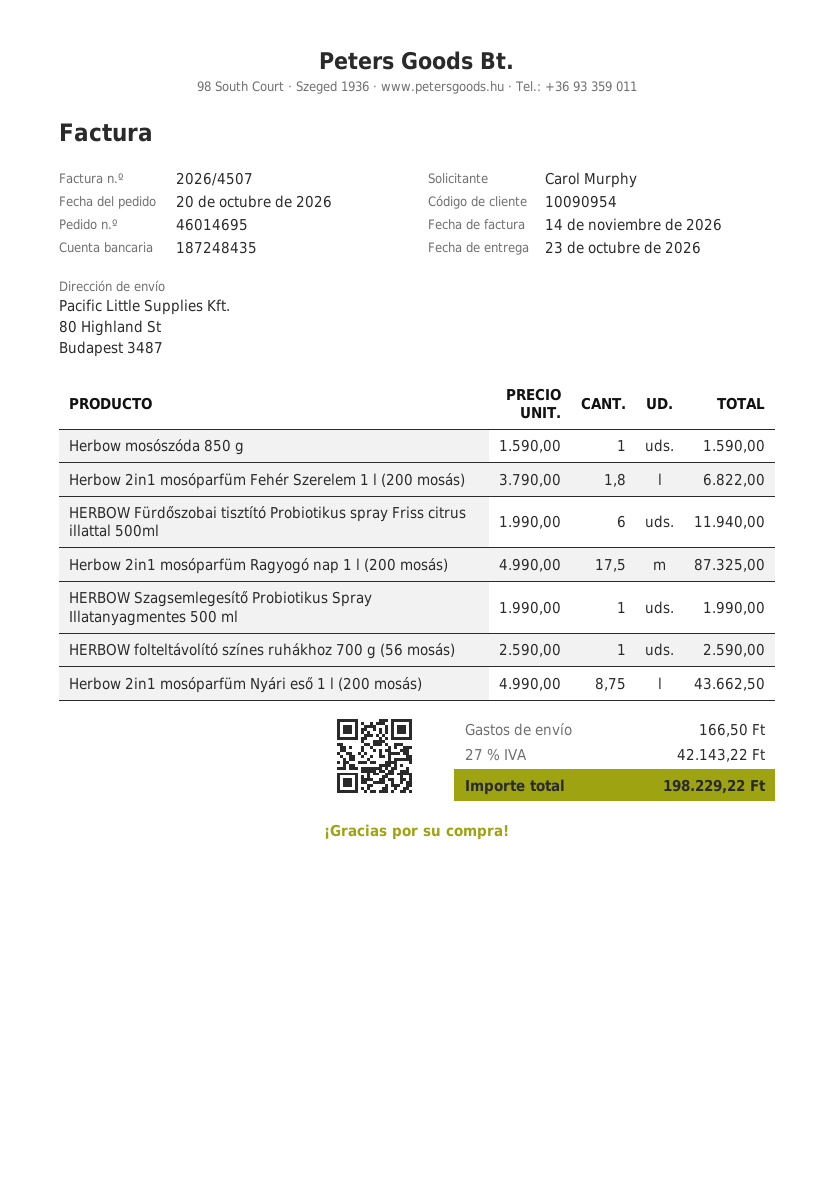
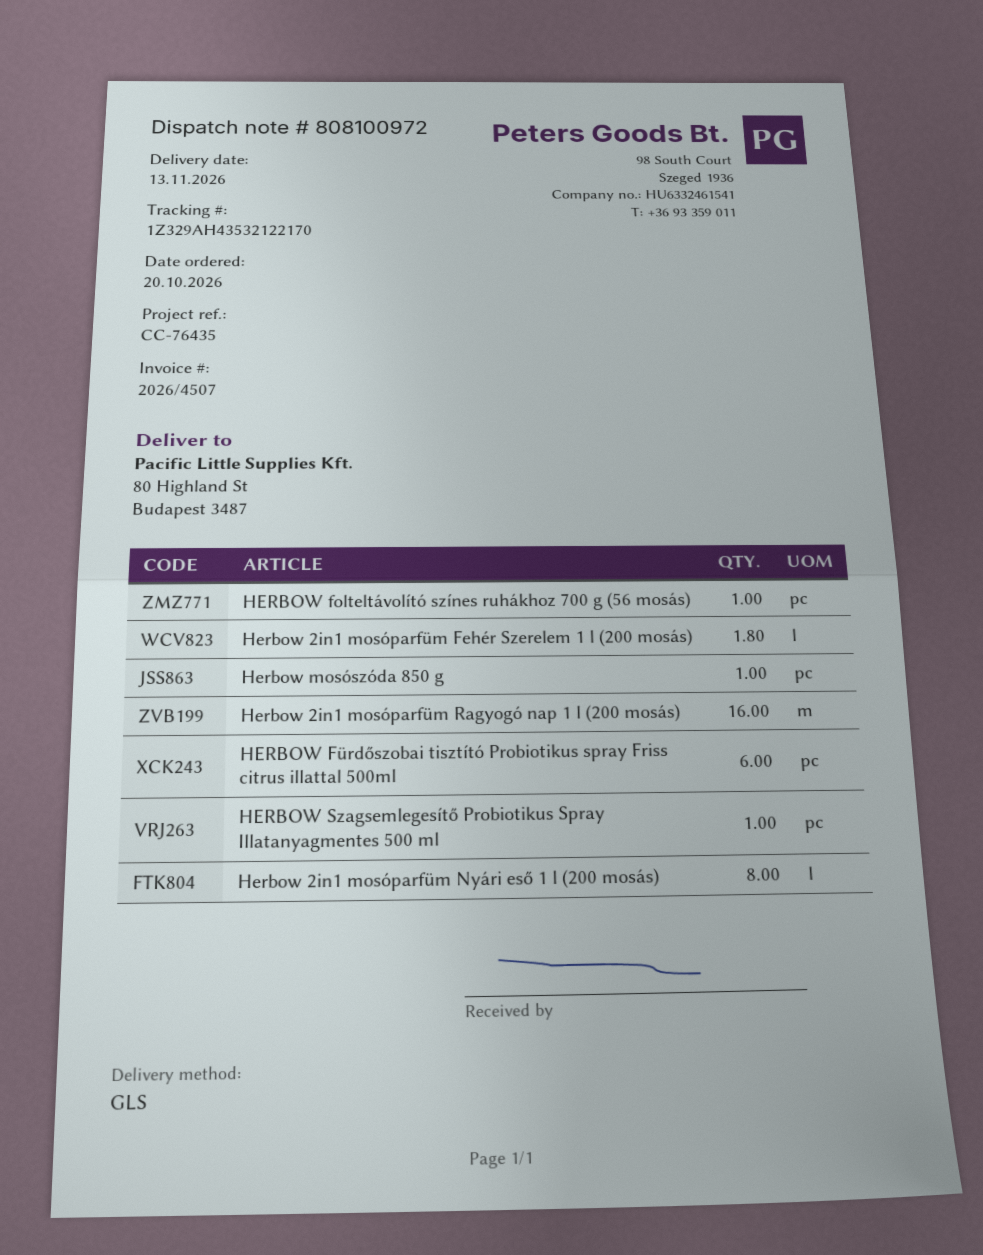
delivery date: 2026-10-23 -> 2026-11-13
Herbow 2in1 mosóparfüm Ragyogó nap 1 l (200 mosás): 17.5 -> 16
Herbow 2in1 mosóparfüm Nyári eső 1 l (200 mosás): 8.75 -> 8

